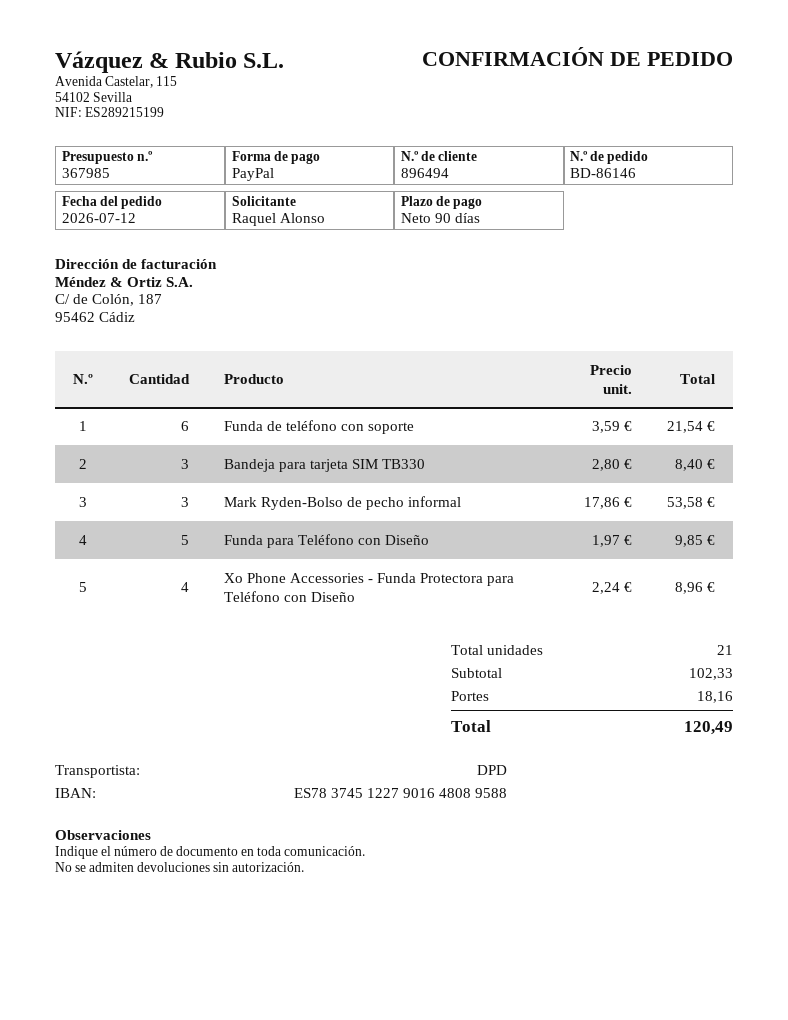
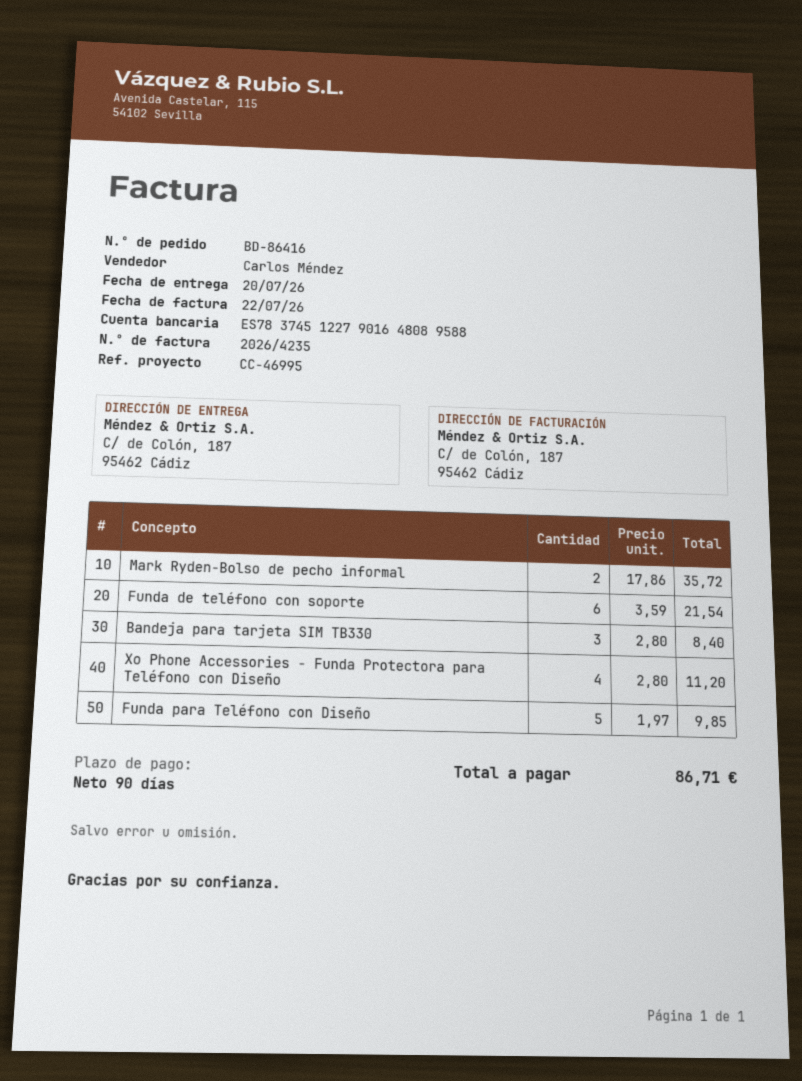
order number: BD-86146 -> BD-86416
Mark Ryden-Bolso de pecho informal: 3 x 17.86 = 53.58 -> 2 x 17.86 = 35.72
Xo Phone Accessories - Funda Protectora para Teléfono con Diseño: 4 x 2.24 = 8.96 -> 4 x 2.80 = 11.20
shipping: 18.16 -> none
total: 120.49 -> 86.71

